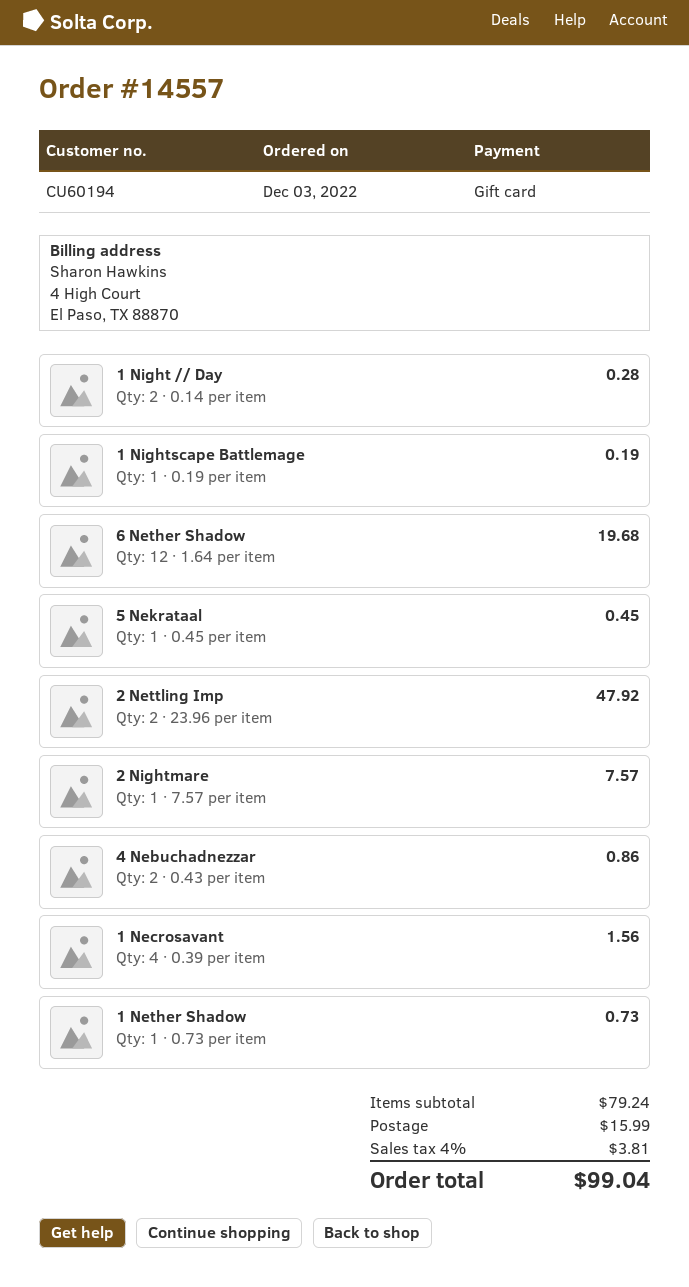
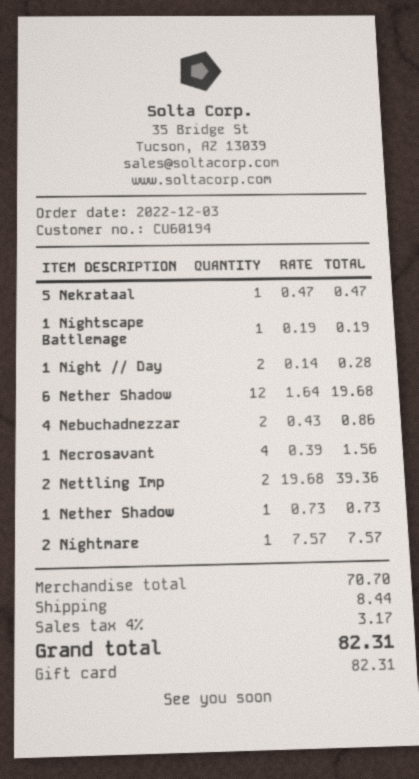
5 Nekrataal: 1 x 0.45 = 0.45 -> 1 x 0.47 = 0.47
2 Nettling Imp: 2 x 23.96 = 47.92 -> 2 x 19.68 = 39.36
subtotal: 79.24 -> 70.70
shipping: 15.99 -> 8.44
tax: 4% = 3.81 -> 4% = 3.17
total: 99.04 -> 82.31

